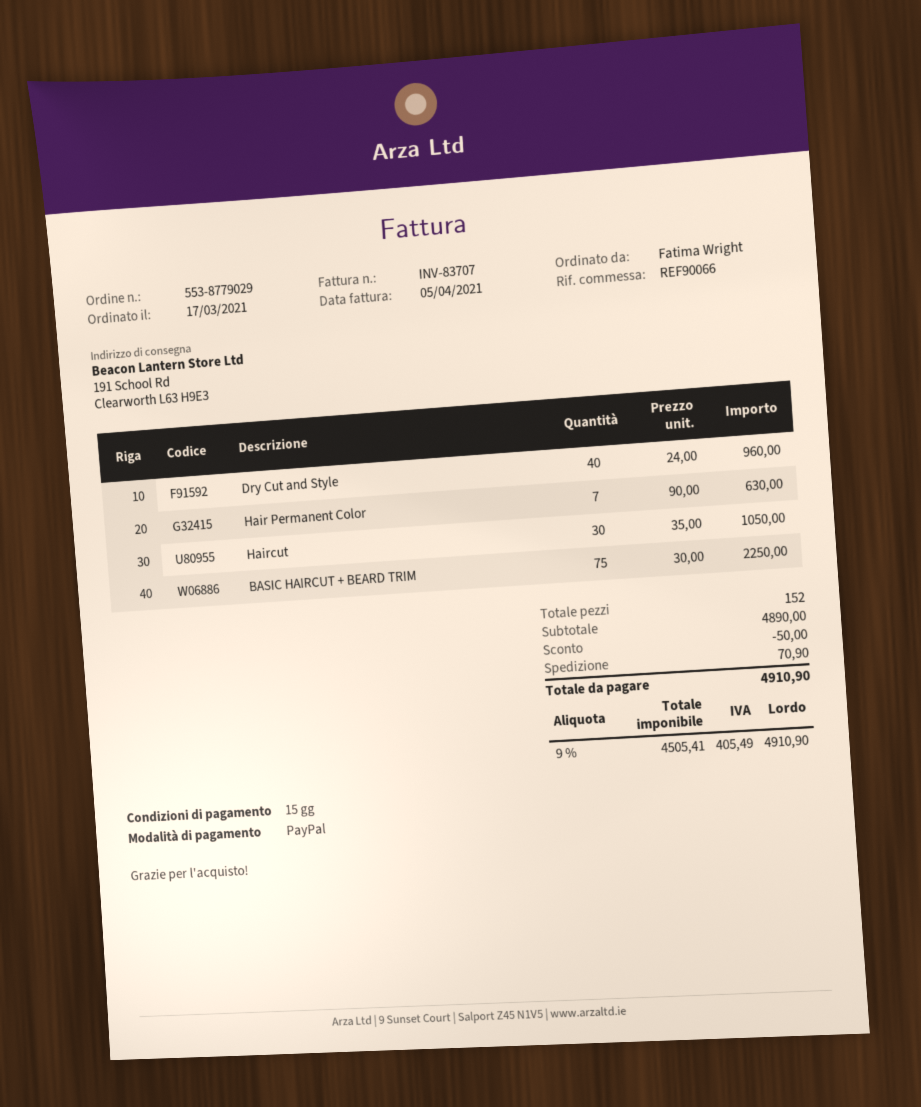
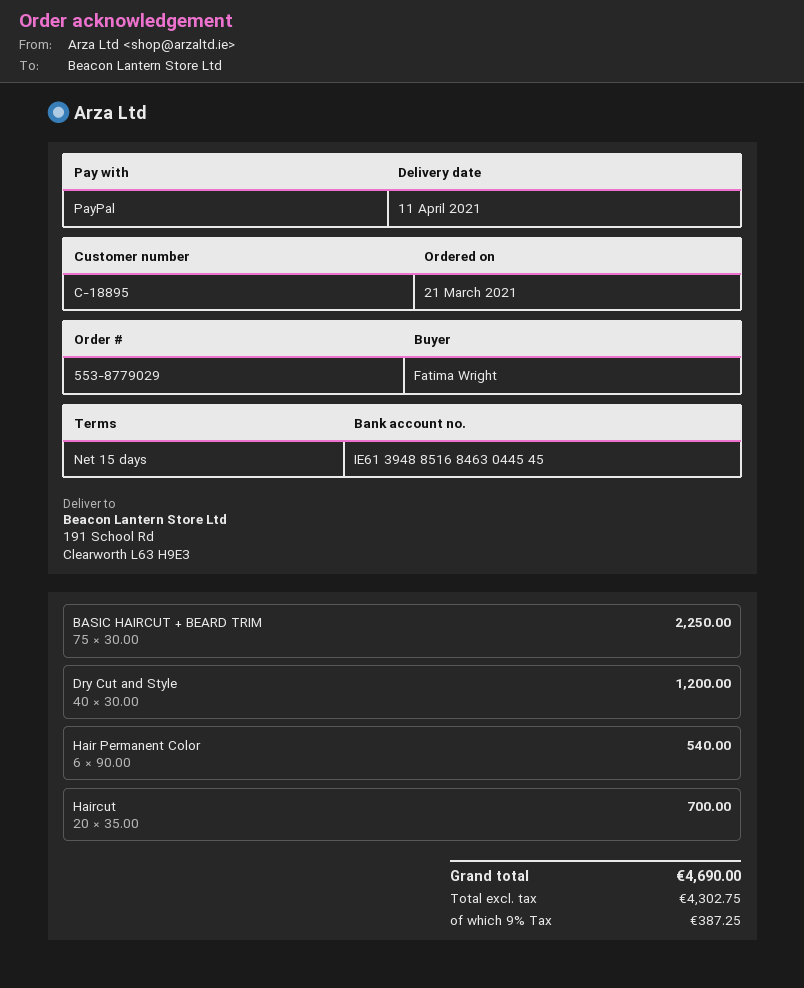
order date: 2021-03-17 -> 2021-03-21
Dry Cut and Style: 40 x 24.00 = 960.00 -> 40 x 30.00 = 1200.00
Hair Permanent Color: 7 x 90.00 = 630.00 -> 6 x 90.00 = 540.00
Haircut: 30 x 35.00 = 1050.00 -> 20 x 35.00 = 700.00
discount: 50.00 -> none
shipping: 70.90 -> none
net: 4505.41 -> 4302.75
tax: 9% = 405.49 -> 9% = 387.25
total: 4910.90 -> 4690.00

